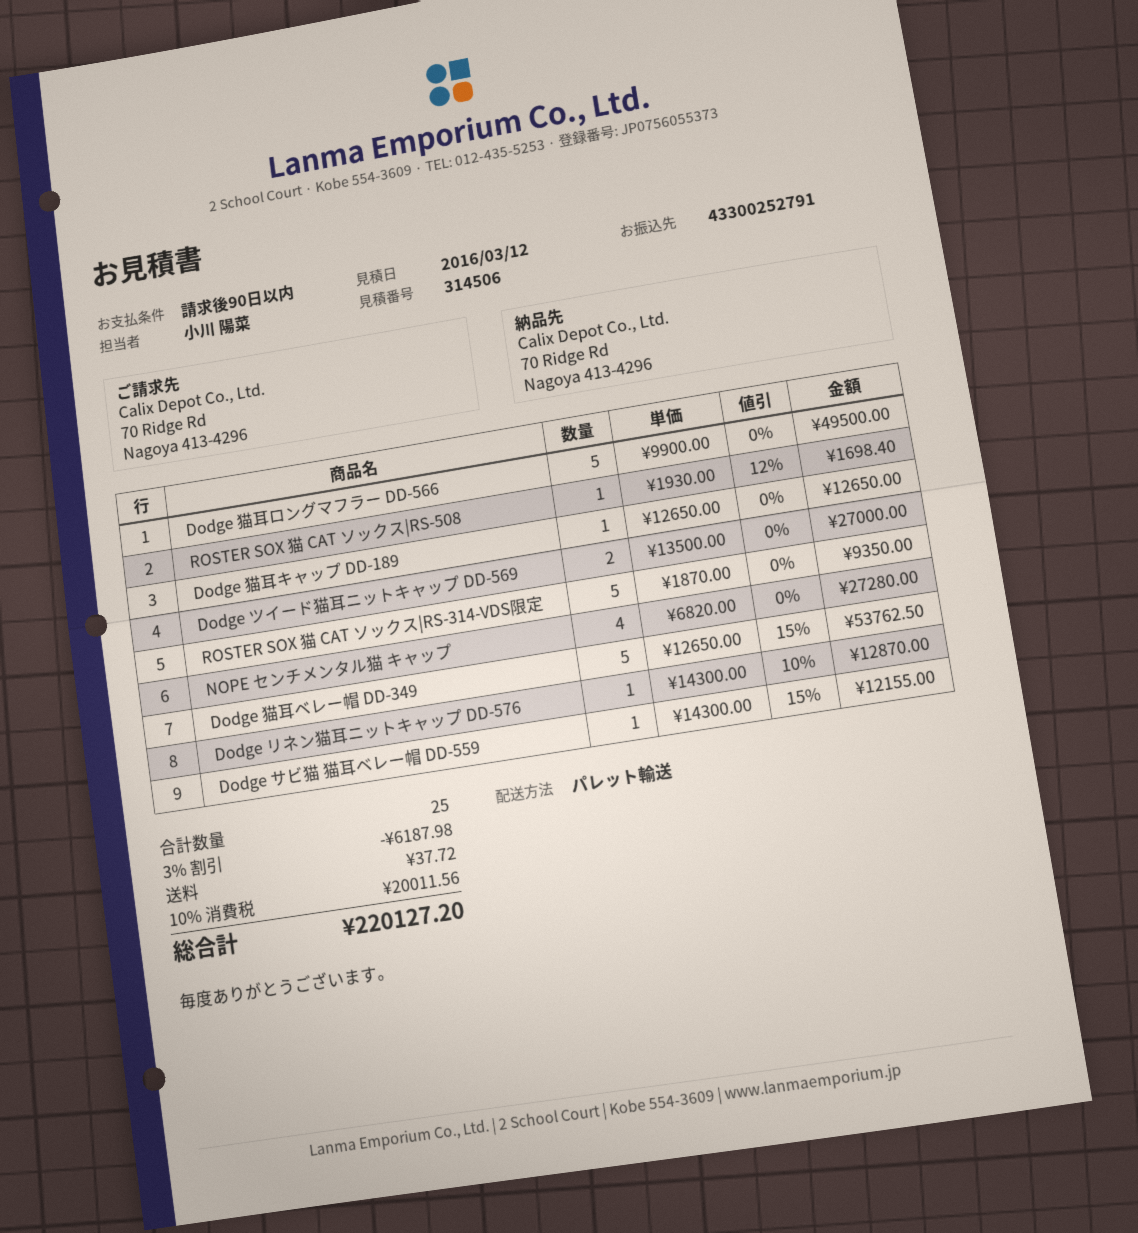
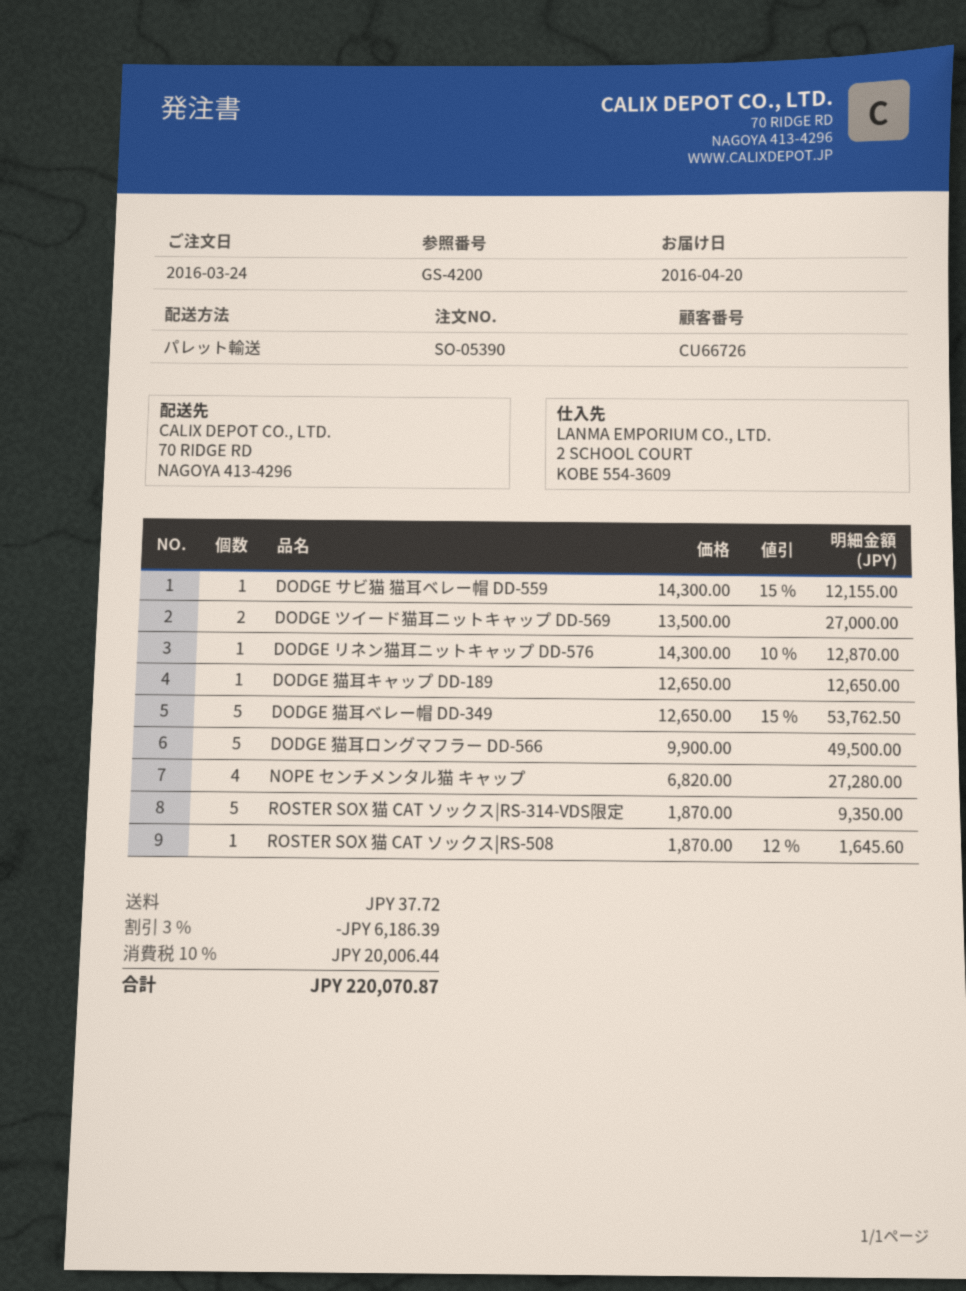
ROSTER SOX 猫 CAT ソックス|RS-508: 1 x 1930.00 - 12% = 1698.40 -> 1 x 1870.00 - 12% = 1645.60
discount: 3% = 6187.98 -> 3% = 6186.39
tax: 10% = 20011.56 -> 10% = 20006.44
total: 220127.20 -> 220070.87

